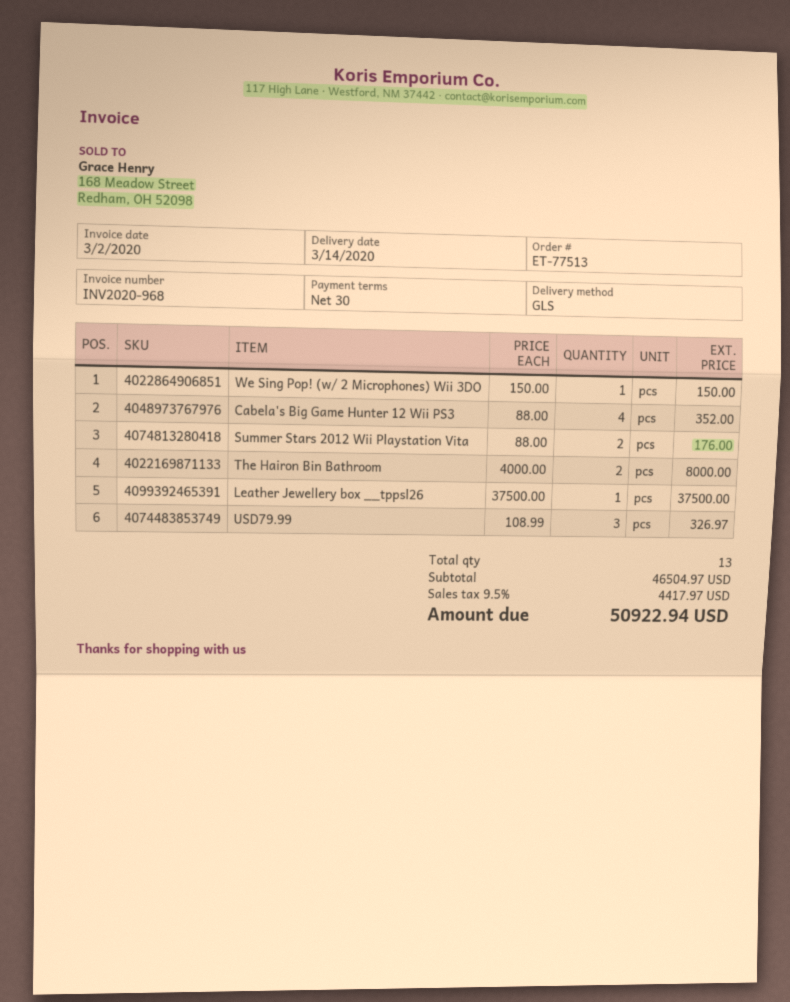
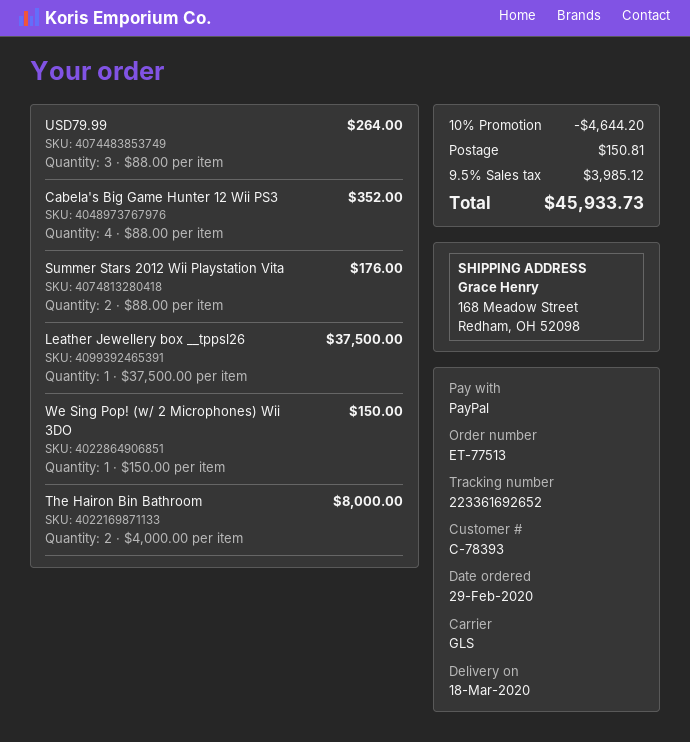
delivery date: 2020-03-14 -> 2020-03-18
USD79.99: 3 x 108.99 = 326.97 -> 3 x 88.00 = 264.00
discount: none -> 10% = 4644.20
shipping: none -> 150.81
tax: 9.5% = 4417.97 -> 9.5% = 3985.12
total: 50922.94 -> 45933.73

